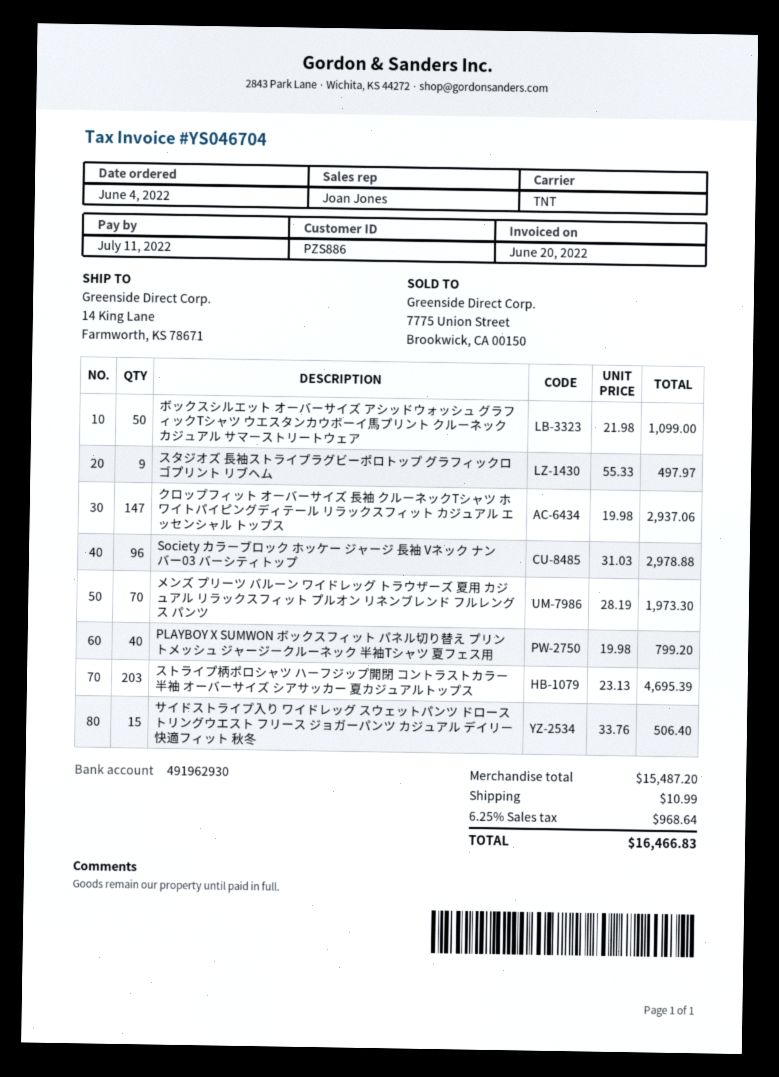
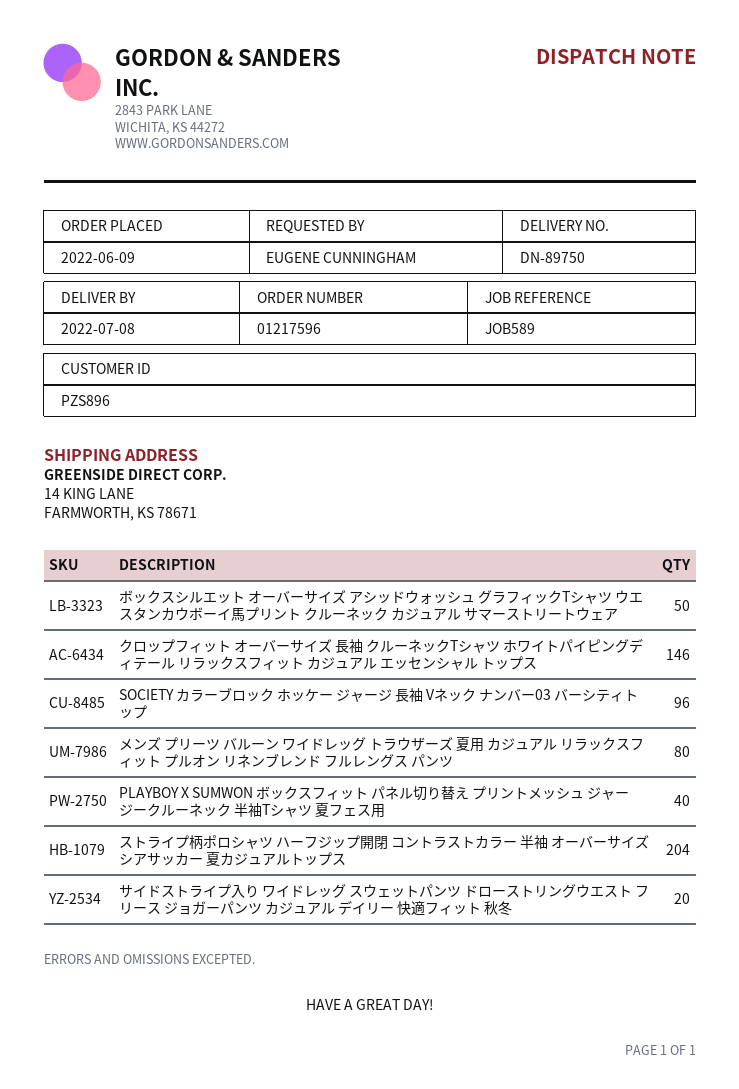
order date: 2022-06-04 -> 2022-06-09
customer number: PZS886 -> PZS896
スタジオズ 長袖ストライプラグビーポロトップ グラフィックロゴプリント リブヘム: 9 -> none
クロップフィット オーバーサイズ 長袖 クルーネックTシャツ ホワイトパイピングディテール リラックスフィット カジュアル エッセンシャル トップス: 147 -> 146
メンズ プリーツ バルーン ワイドレッグ トラウザーズ 夏用 カジュアル リラックスフィット プルオン リネンブレンド フルレングス パンツ: 70 -> 80
ストライプ柄ポロシャツ ハーフジップ開閉 コントラストカラー 半袖 オーバーサイズ シアサッカー 夏カジュアルトップス: 203 -> 204
サイドストライプ入り ワイドレッグ スウェットパンツ ドローストリングウエスト フリース ジョガーパンツ カジュアル デイリー 快適フィット 秋冬: 15 -> 20

